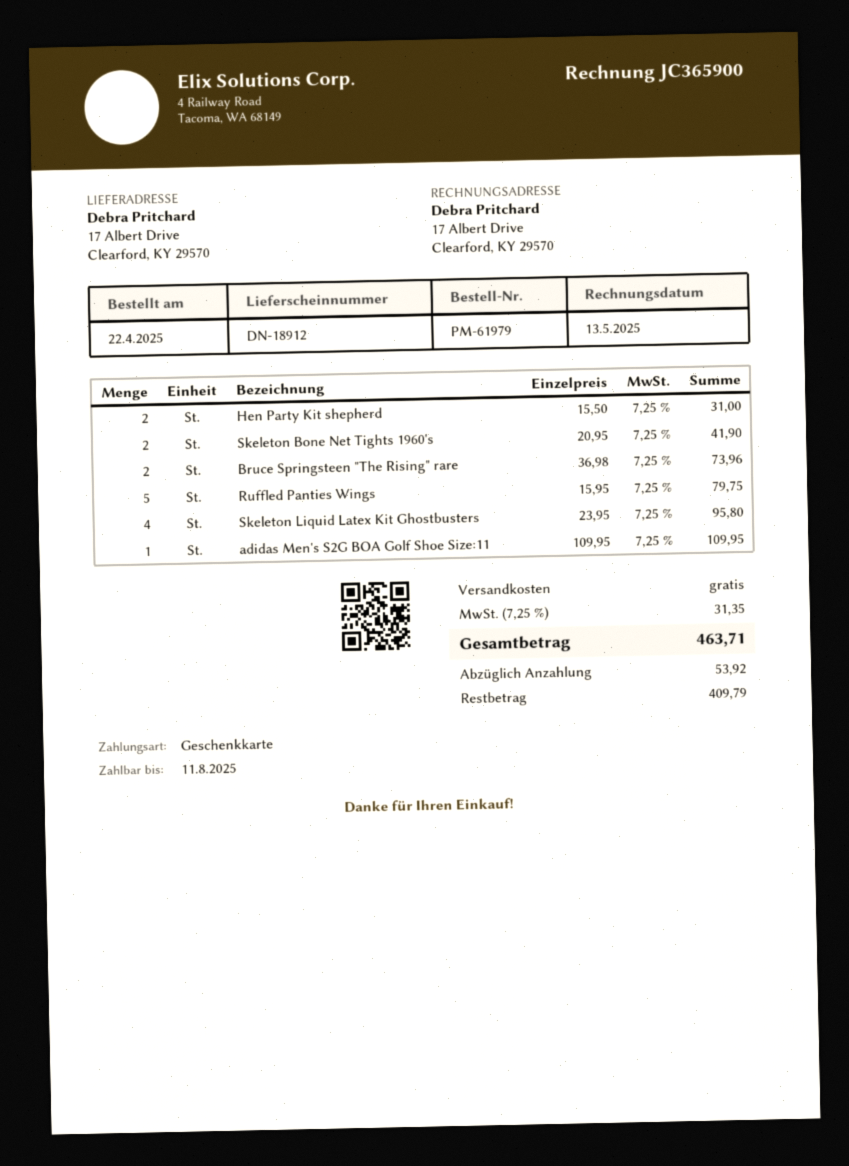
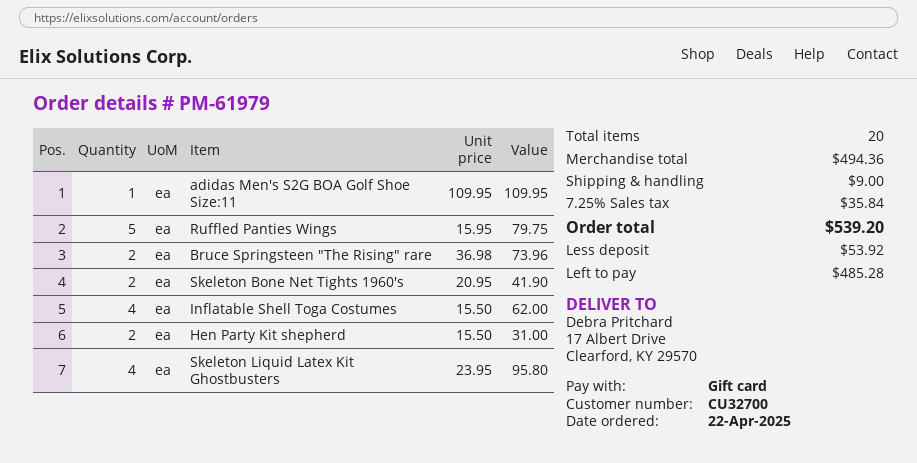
Inflatable Shell Toga Costumes: none -> 4 x 15.50 = 62.00
shipping: 0.00 -> 9.00
tax: 7.25% = 31.35 -> 7.25% = 35.84
total: 463.71 -> 539.20
balance: 409.79 -> 485.28

